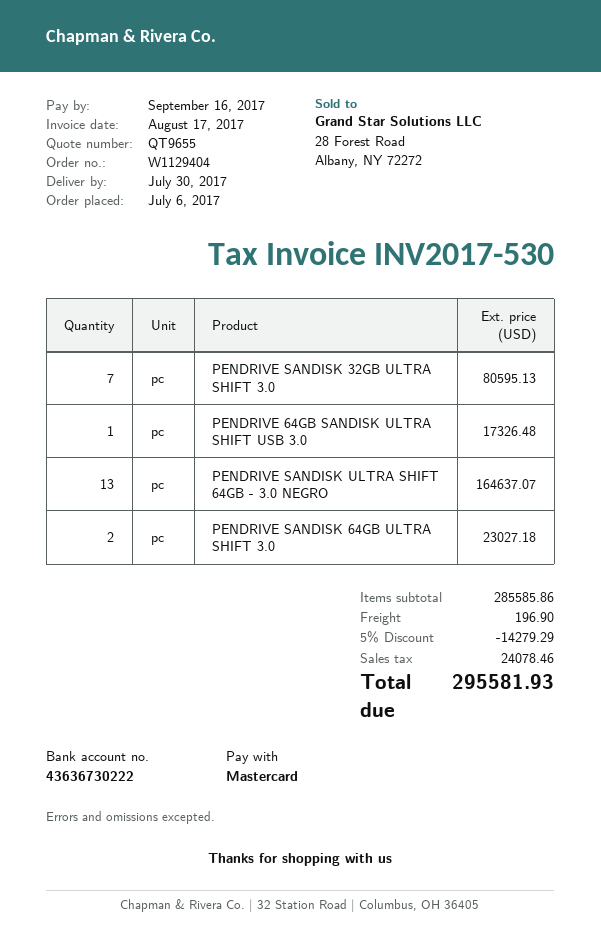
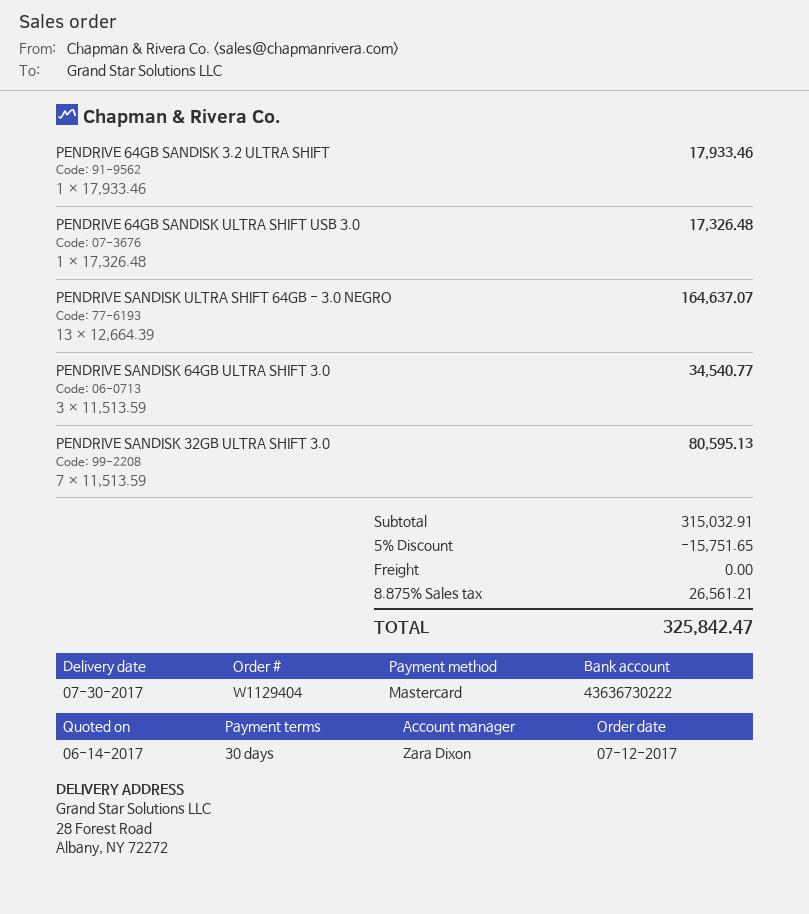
order date: 2017-07-06 -> 2017-07-12
PENDRIVE SANDISK 64GB ULTRA SHIFT 3.0: 2 for 23027.18 -> 3 for 34540.77
PENDRIVE 64GB SANDISK 3.2 ULTRA SHIFT: none -> 1 for 17933.46
subtotal: 285585.86 -> 315032.91
discount: 5% = 14279.29 -> 5% = 15751.65
shipping: 196.90 -> 0.00
tax: 24078.46 -> 26561.21
total: 295581.93 -> 325842.47

